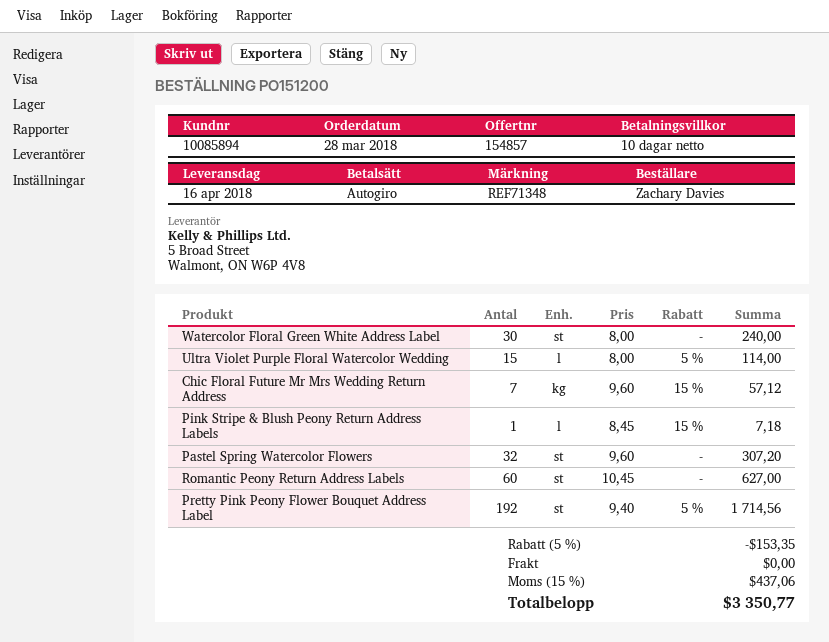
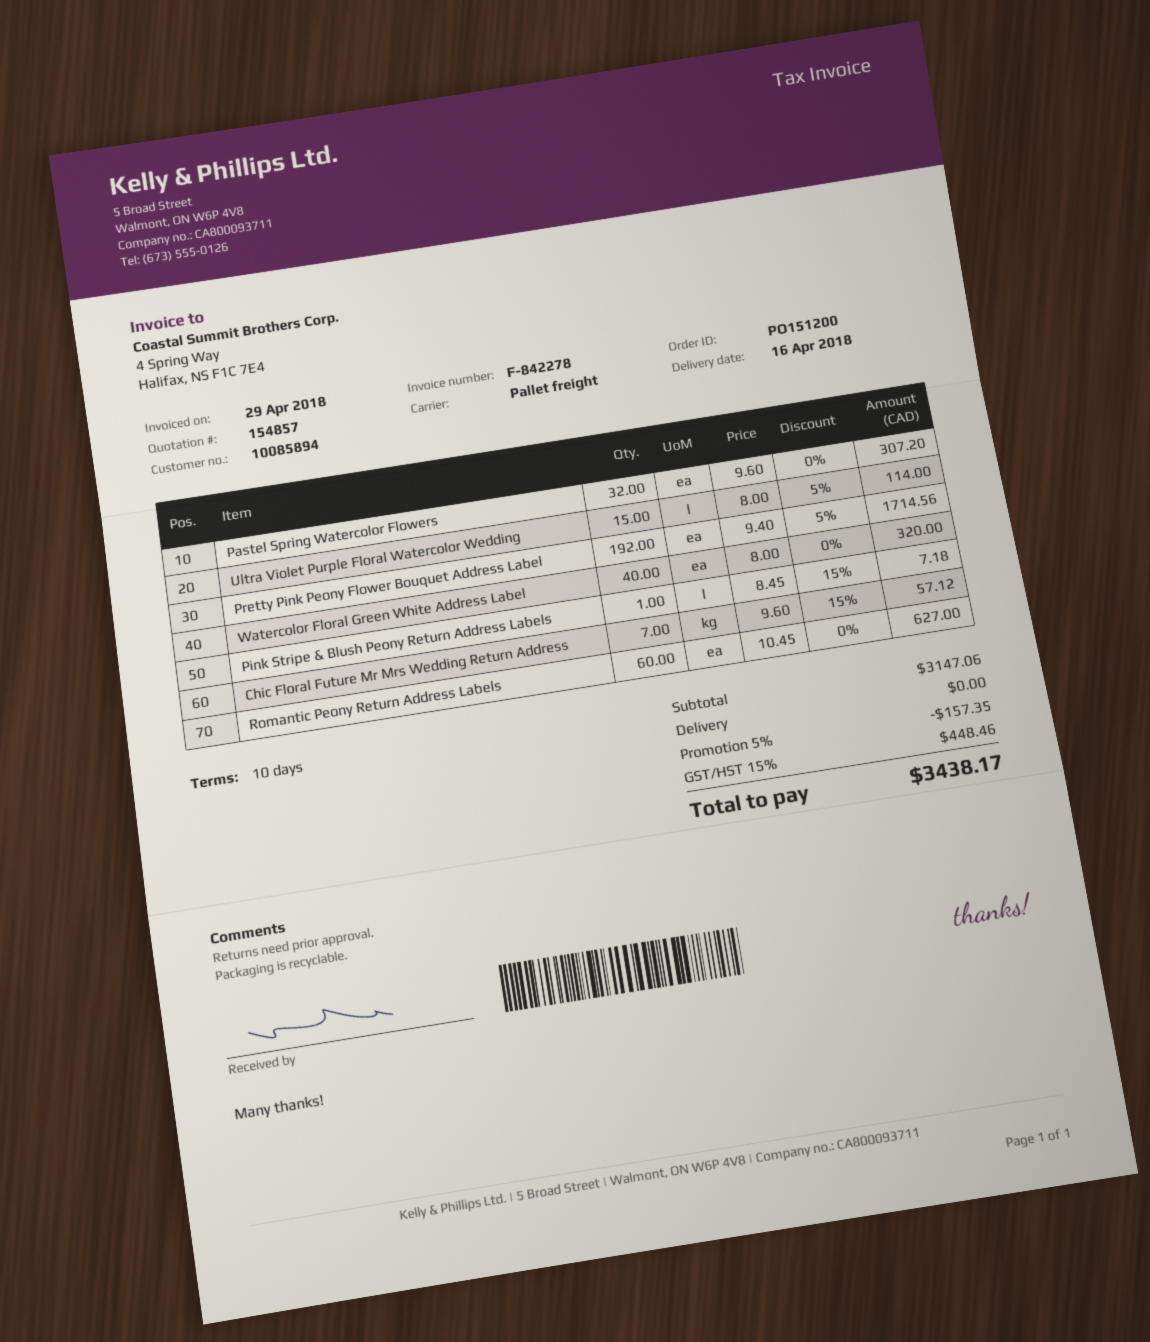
Watercolor Floral Green White Address Label: 30 x 8.00 = 240.00 -> 40 x 8.00 = 320.00
discount: 5% = 153.35 -> 5% = 157.35
tax: 15% = 437.06 -> 15% = 448.46
total: 3350.77 -> 3438.17

